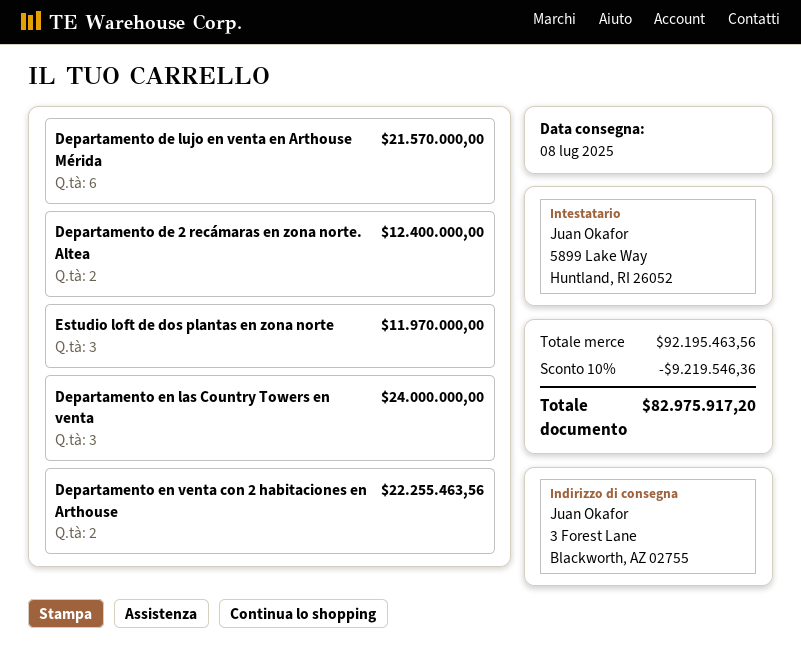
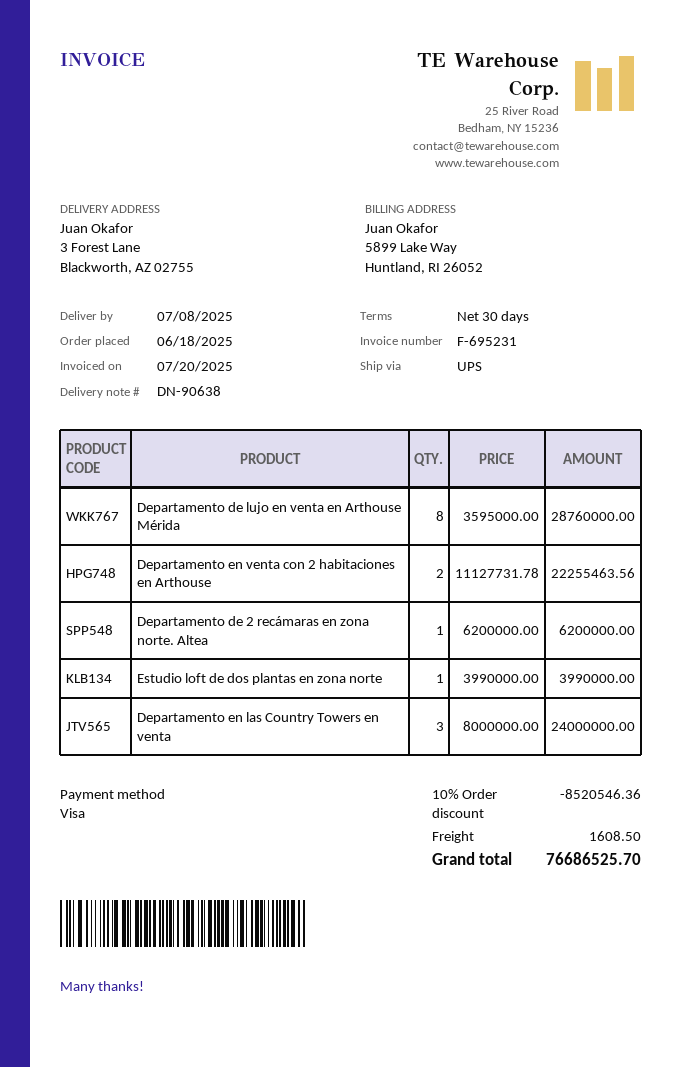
Departamento de lujo en venta en Arthouse Mérida: 6 for 21570000.00 -> 8 for 28760000.00
Departamento de 2 recámaras en zona norte. Altea: 2 for 12400000.00 -> 1 for 6200000.00
Estudio loft de dos plantas en zona norte: 3 for 11970000.00 -> 1 for 3990000.00
discount: 10% = 9219546.36 -> 10% = 8520546.36
shipping: none -> 1608.50
total: 82975917.20 -> 76686525.70

